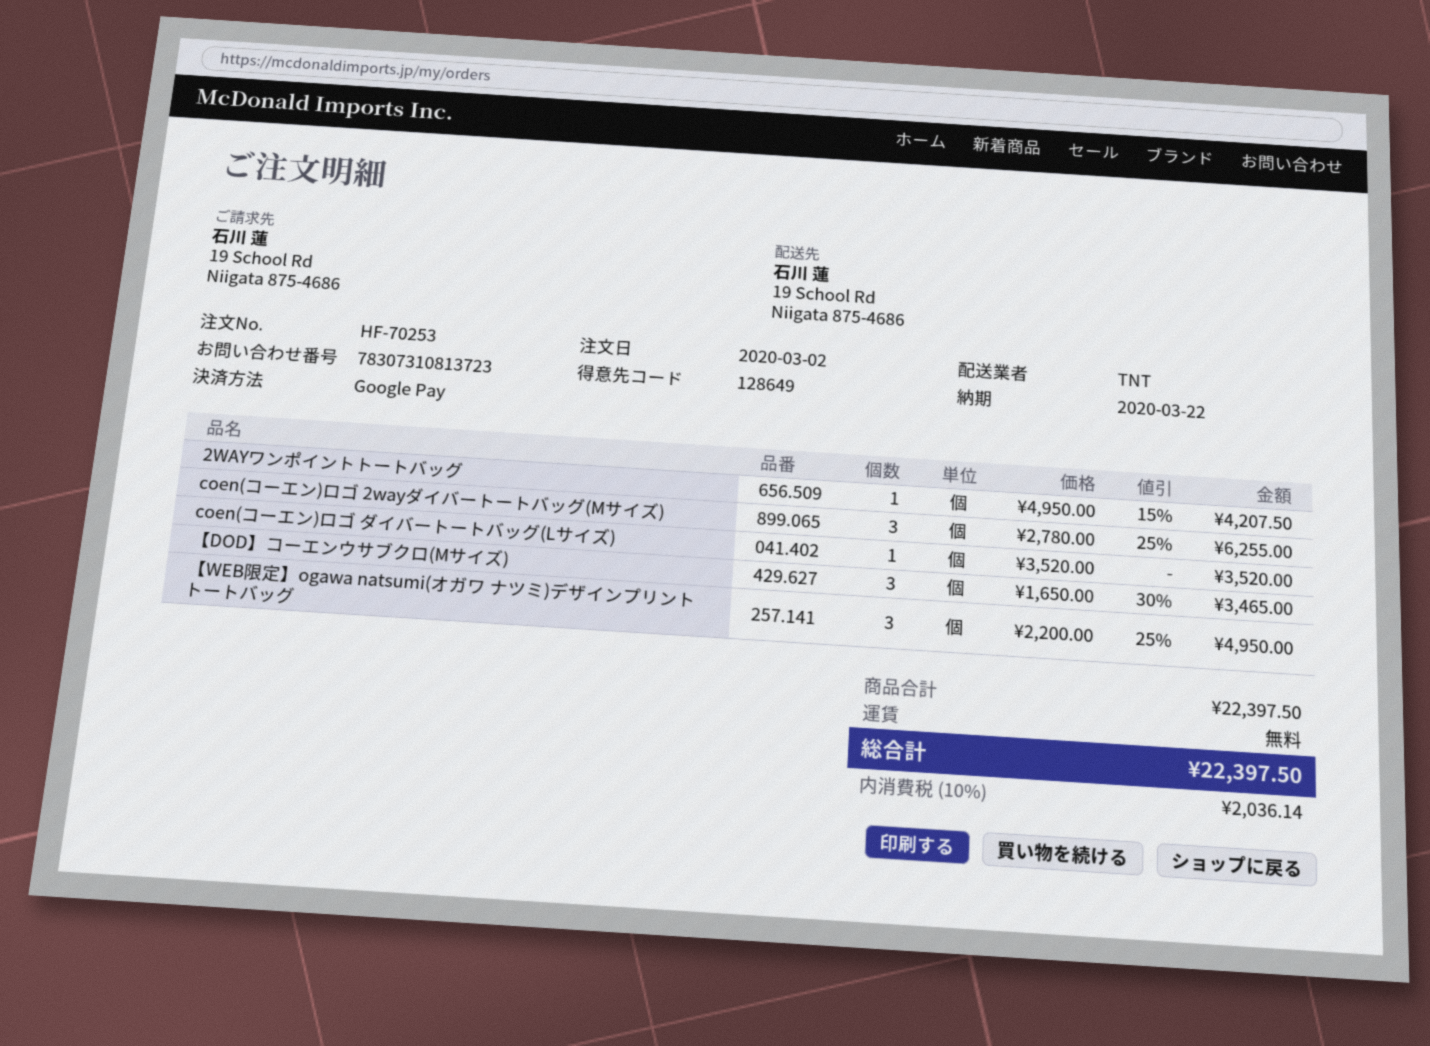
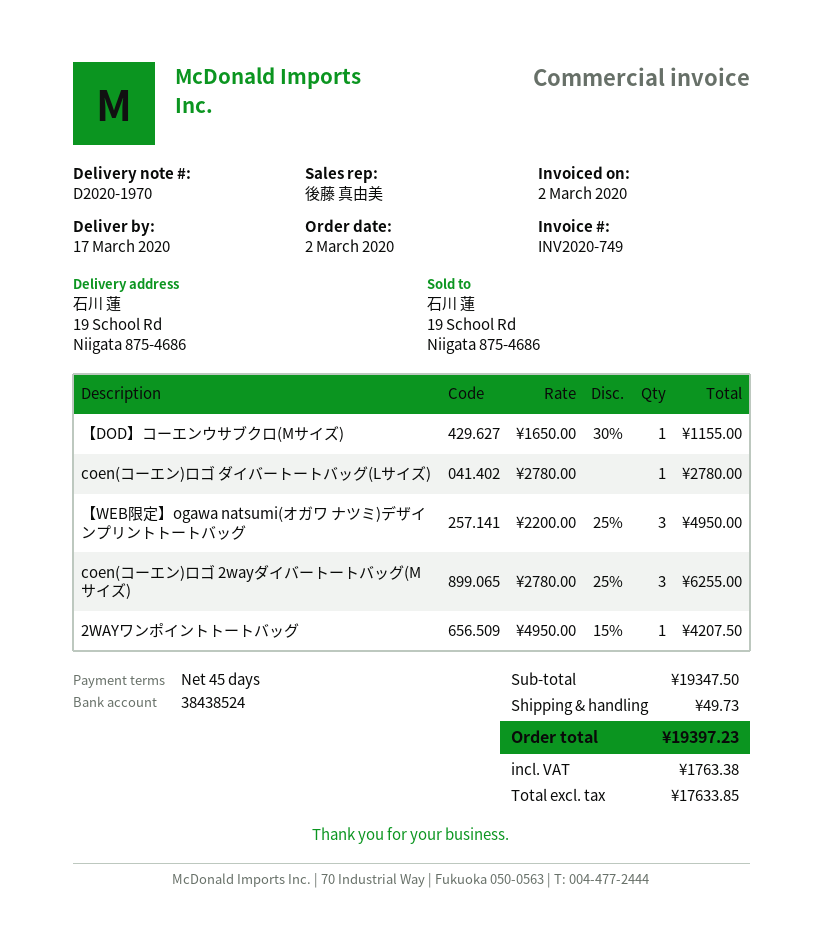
delivery date: 2020-03-22 -> 2020-03-17
coen(コーエン)ロゴ ダイバートートバッグ(Lサイズ): 1 x 3520.00 = 3520.00 -> 1 x 2780.00 = 2780.00
【DOD】コーエンウサブクロ(Mサイズ): 3 x 1650.00 - 30% = 3465.00 -> 1 x 1650.00 - 30% = 1155.00
subtotal: 22397.50 -> 19347.50
shipping: 0.00 -> 49.73
tax: 2036.14 -> 1763.38
total: 22397.50 -> 19397.23

